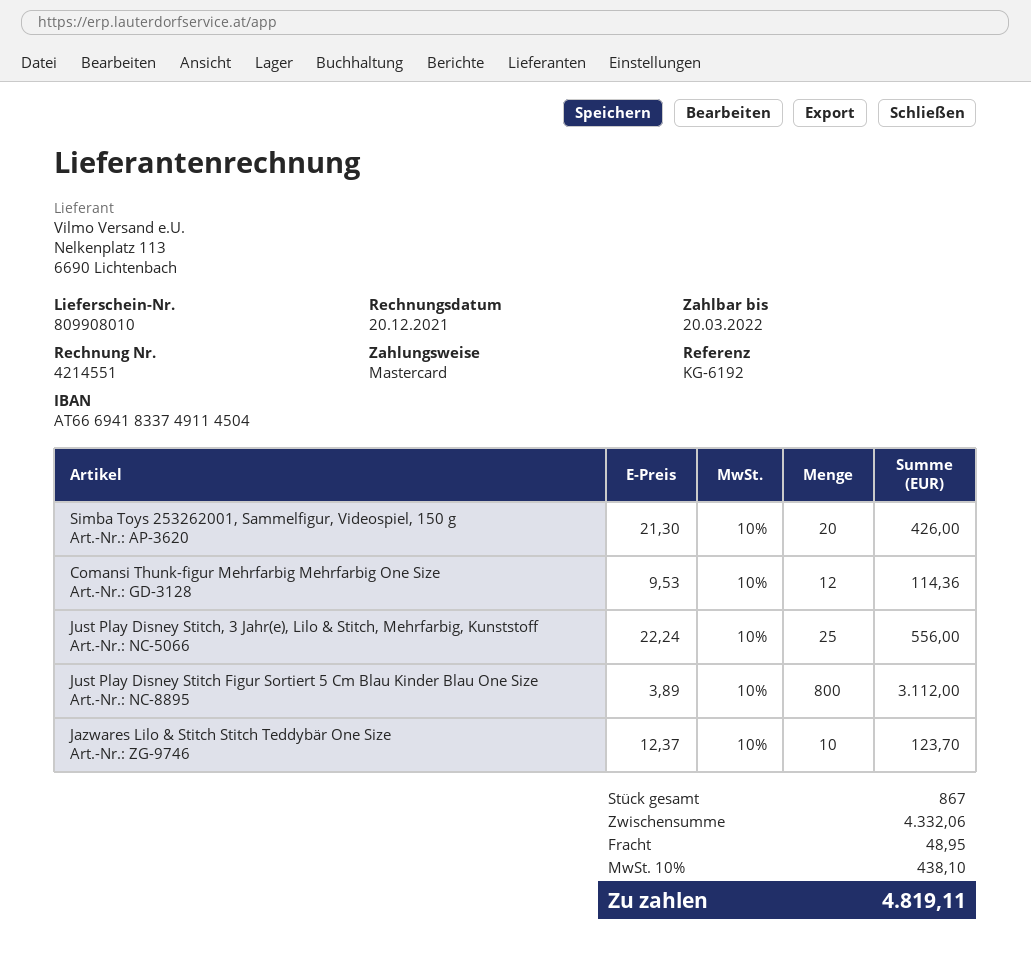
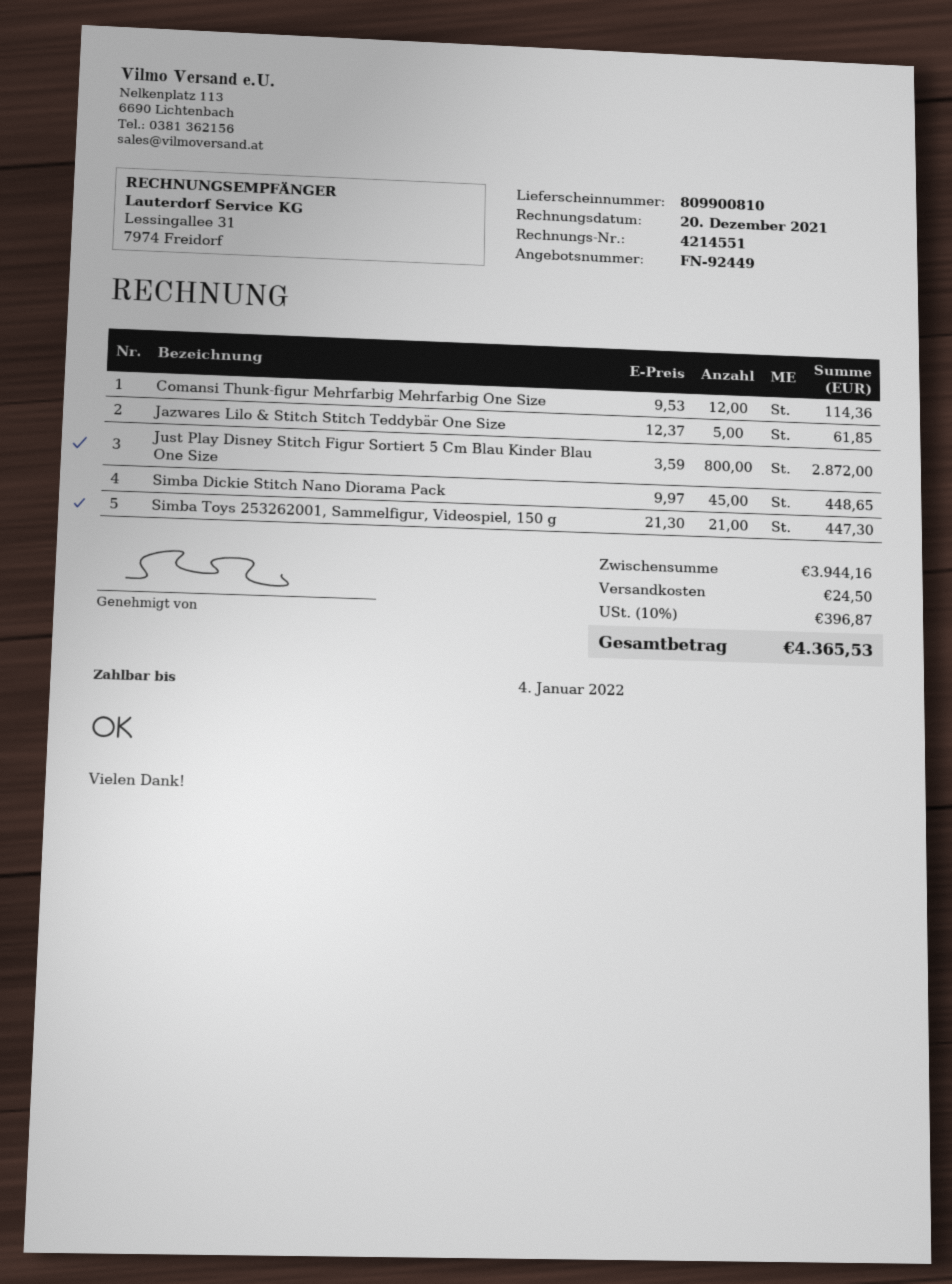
delivery note number: 809908010 -> 809900810
due date: 2022-03-20 -> 2022-01-04
Simba Toys 253262001, Sammelfigur, Videospiel, 150 g: 20 x 21.30 = 426.00 -> 21 x 21.30 = 447.30
Just Play Disney Stitch, 3 Jahr(e), Lilo & Stitch, Mehrfarbig, Kunststoff: 25 x 22.24 = 556.00 -> none
Just Play Disney Stitch Figur Sortiert 5 Cm Blau Kinder Blau One Size: 800 x 3.89 = 3112.00 -> 800 x 3.59 = 2872.00
Jazwares Lilo & Stitch Stitch Teddybär One Size: 10 x 12.37 = 123.70 -> 5 x 12.37 = 61.85
Simba Dickie Stitch Nano Diorama Pack: none -> 45 x 9.97 = 448.65
subtotal: 4332.06 -> 3944.16
shipping: 48.95 -> 24.50
tax: 10% = 438.10 -> 10% = 396.87
total: 4819.11 -> 4365.53

